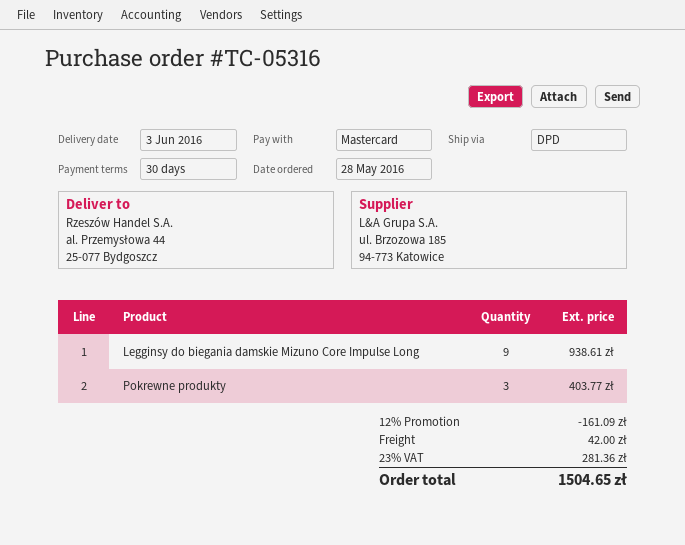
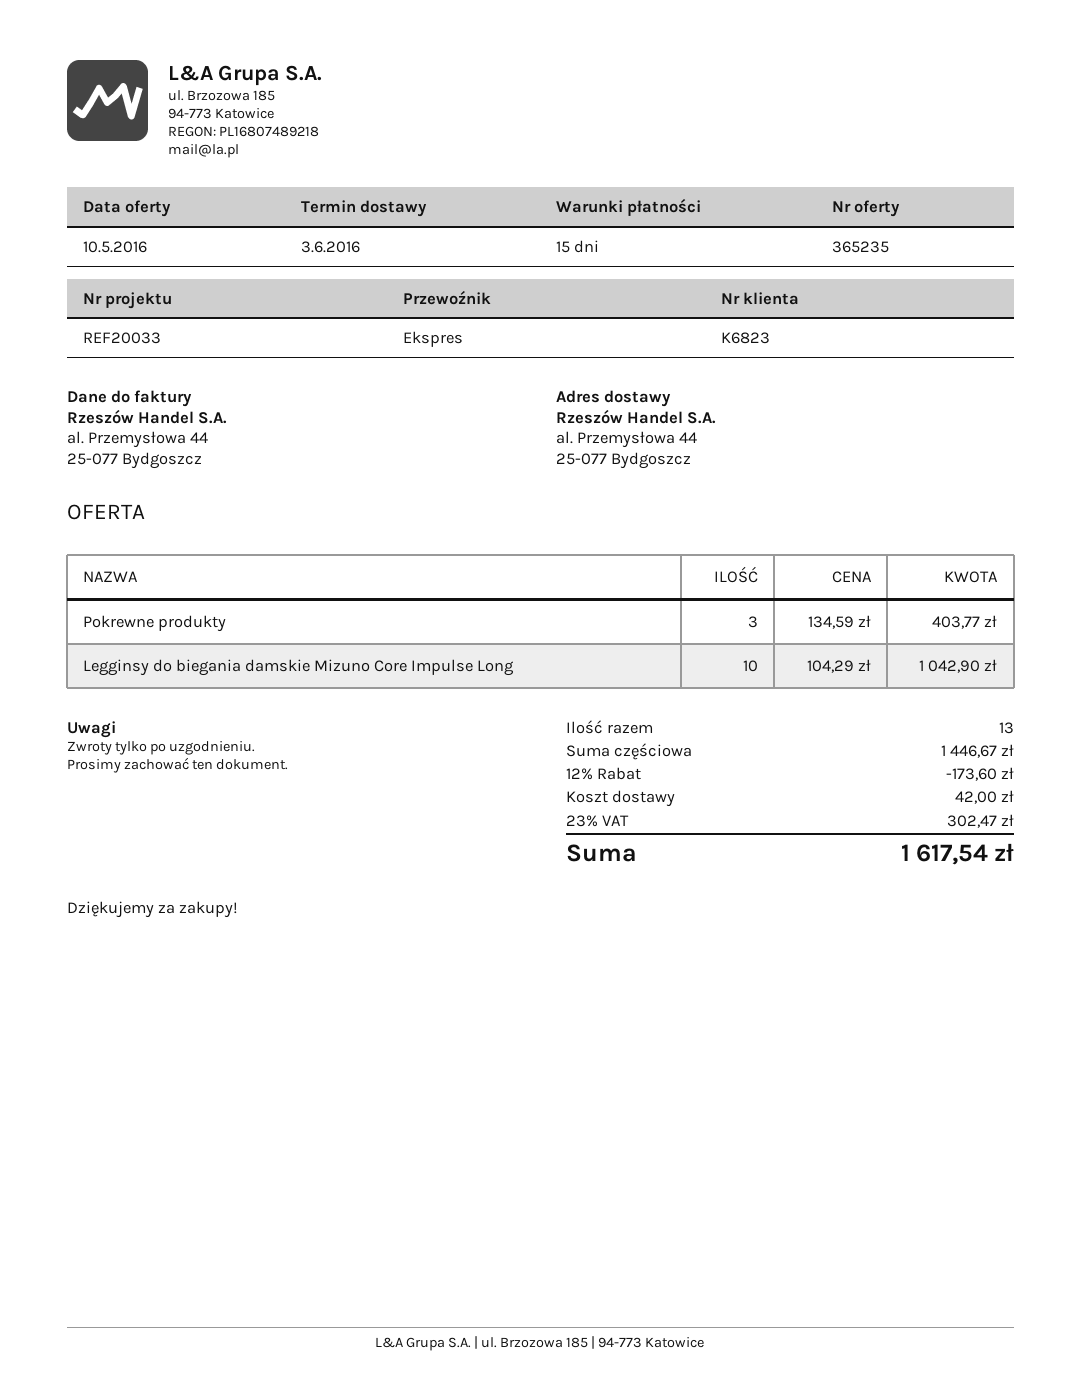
payment terms: 30 days -> 15 days
shipping method: DPD -> express
Legginsy do biegania damskie Mizuno Core Impulse Long: 9 for 938.61 -> 10 for 1042.90
discount: 12% = 161.09 -> 12% = 173.60
tax: 23% = 281.36 -> 23% = 302.47
total: 1504.65 -> 1617.54

